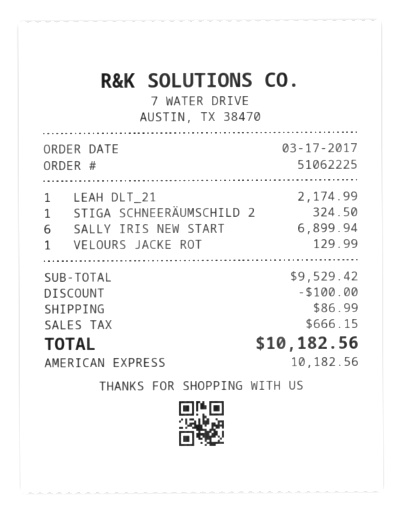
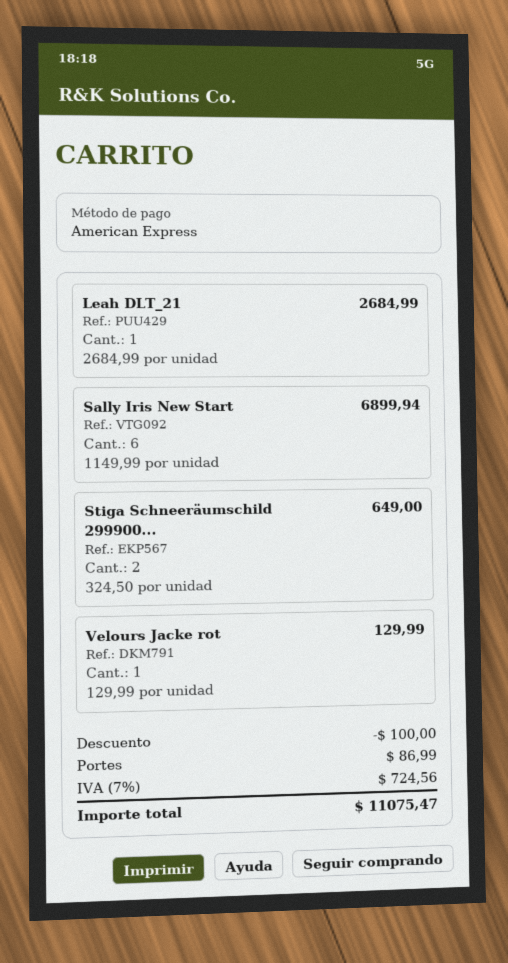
LEAH DLT_21: 1 for 2174.99 -> 1 for 2684.99
STIGA SCHNEERÄUMSCHILD 2: 1 for 324.50 -> 2 for 649.00
tax: 666.15 -> 724.56
total: 10182.56 -> 11075.47

